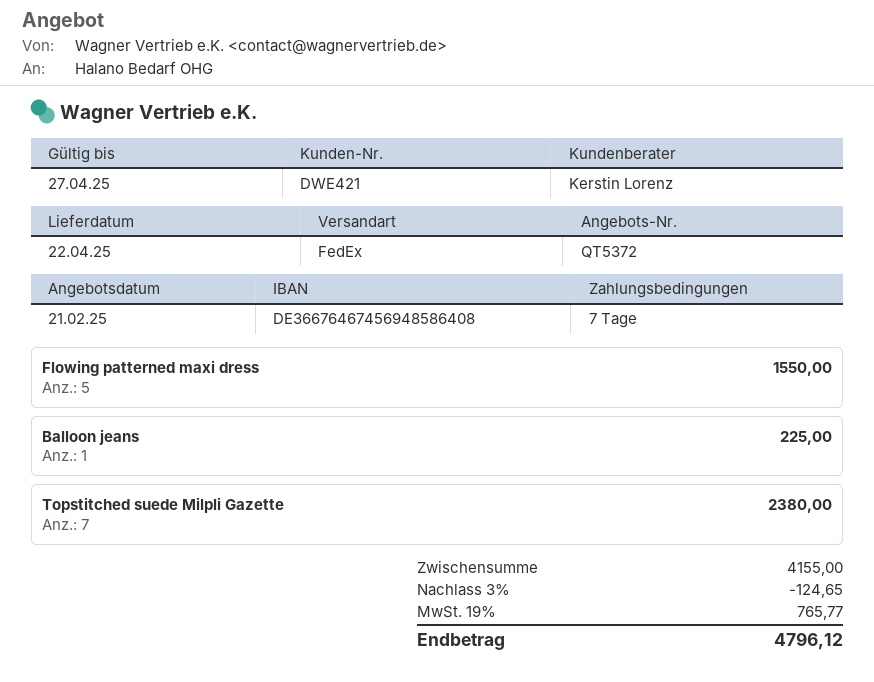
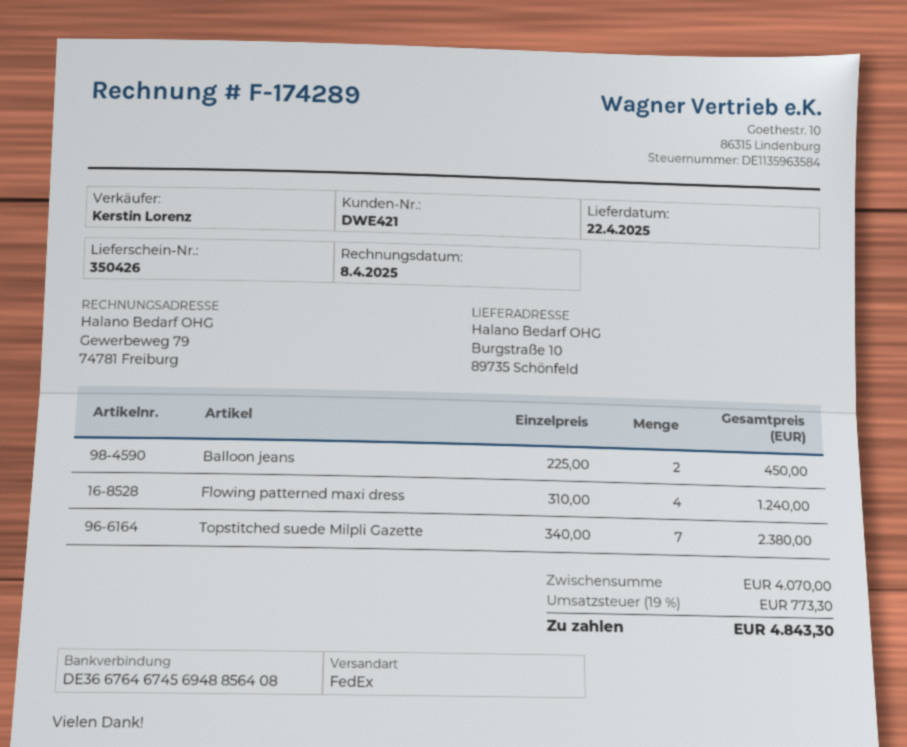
bank account: DE36676467456948586408 -> DE36676467456948856408
Flowing patterned maxi dress: 5 for 1550.00 -> 4 for 1240.00
Balloon jeans: 1 for 225.00 -> 2 for 450.00
subtotal: 4155.00 -> 4070.00
discount: 3% = 124.65 -> none
tax: 19% = 765.77 -> 19% = 773.30
total: 4796.12 -> 4843.30

